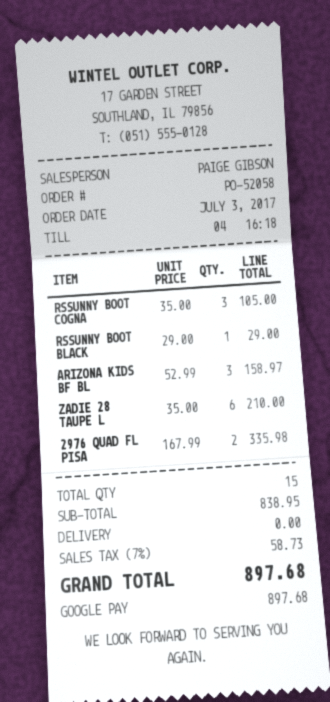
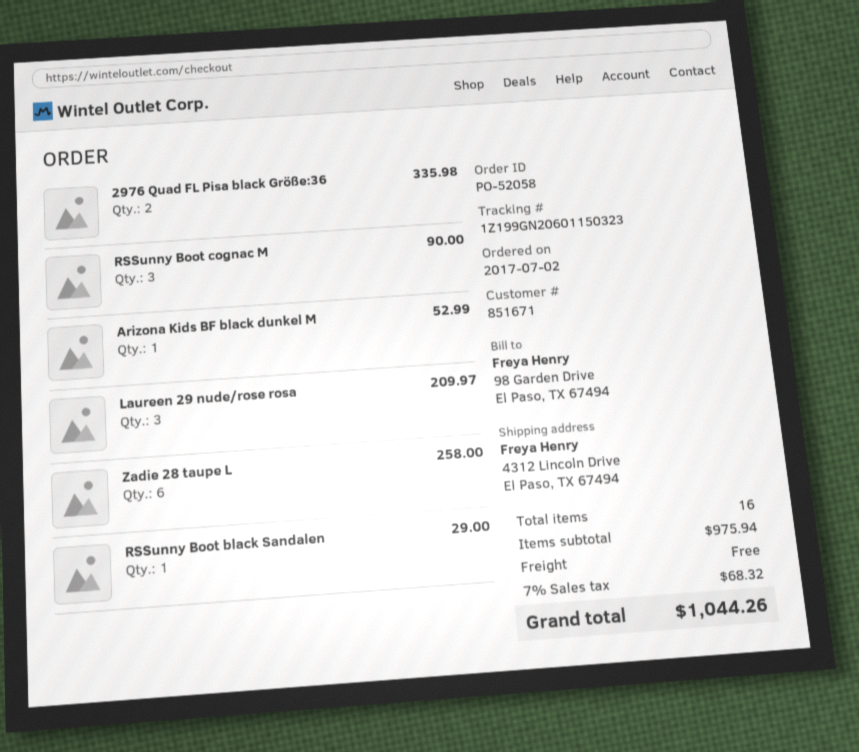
order date: 2017-07-03 -> 2017-07-02
RSSUNNY BOOT COGNA: 3 for 105.00 -> 3 for 90.00
ARIZONA KIDS BF BL: 3 for 158.97 -> 1 for 52.99
ZADIE 28 TAUPE L: 6 for 210.00 -> 6 for 258.00
Laureen 29 nude/rose rosa: none -> 3 for 209.97
total quantity: 15 -> 16
subtotal: 838.95 -> 975.94
tax: 7% = 58.73 -> 7% = 68.32
total: 897.68 -> 1044.26

